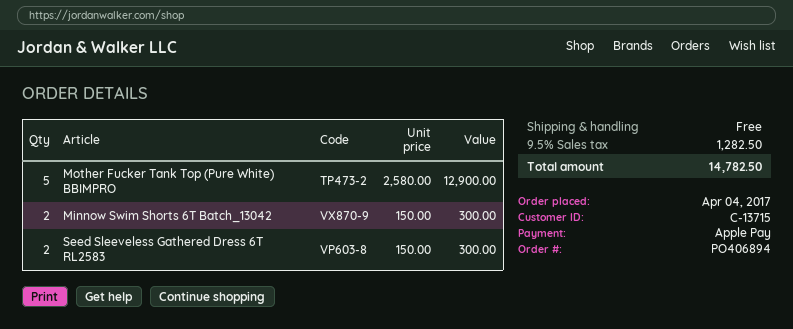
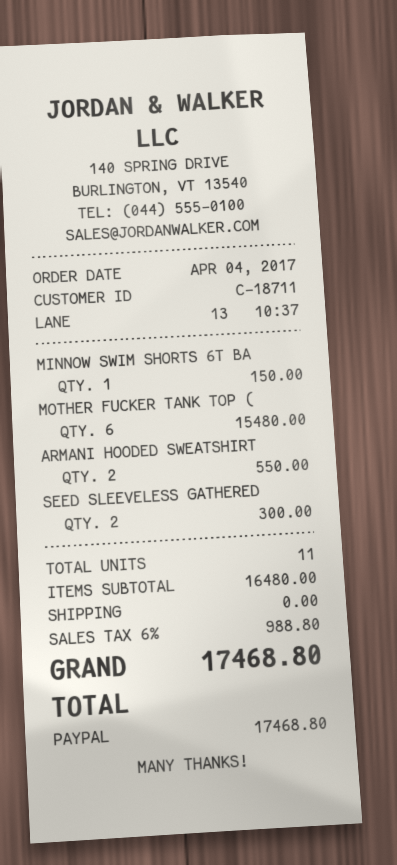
customer number: C-13715 -> C-18711
payment method: Apple Pay -> PayPal
Mother Fucker Tank Top (Pure White) BBIMPRO: 5 for 12900.00 -> 6 for 15480.00
Minnow Swim Shorts 6T Batch_13042: 2 for 300.00 -> 1 for 150.00
ARMANI HOODED SWEATSHIRT: none -> 2 for 550.00
tax: 9.5% = 1282.50 -> 6% = 988.80
total: 14782.50 -> 17468.80

